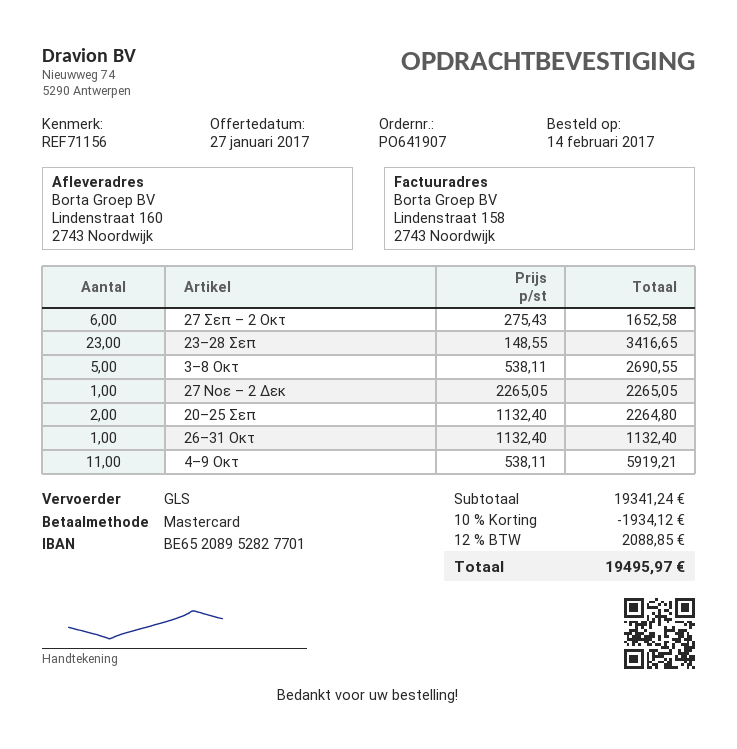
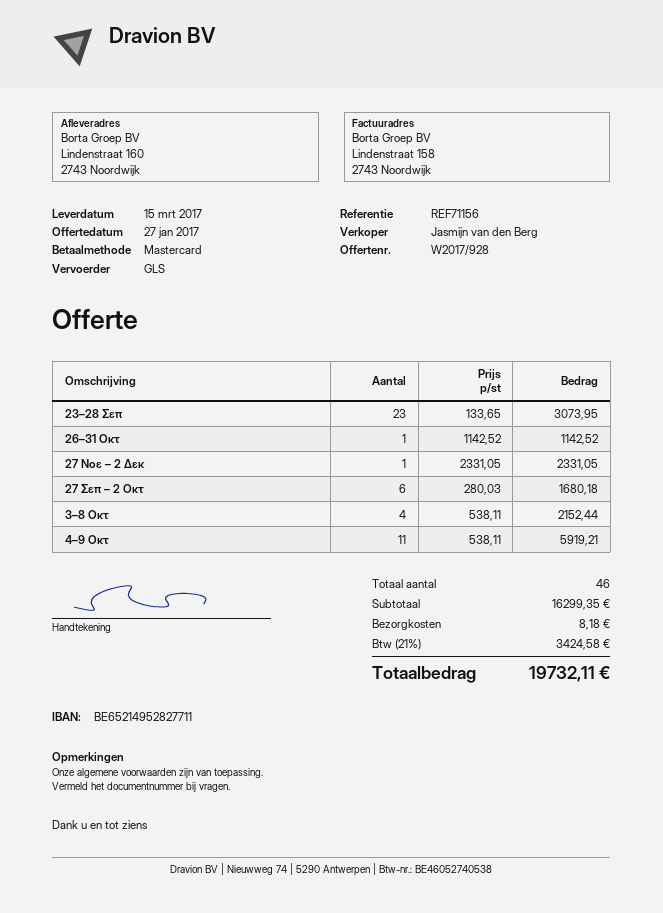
bank account: BE65208952827701 -> BE65214952827711
27 Σεπ – 2 Οκτ: 6 x 275.43 = 1652.58 -> 6 x 280.03 = 1680.18
23–28 Σεπ: 23 x 148.55 = 3416.65 -> 23 x 133.65 = 3073.95
3–8 Οκτ: 5 x 538.11 = 2690.55 -> 4 x 538.11 = 2152.44
27 Νοε – 2 Δεκ: 1 x 2265.05 = 2265.05 -> 1 x 2331.05 = 2331.05
20–25 Σεπ: 2 x 1132.40 = 2264.80 -> none
26–31 Οκτ: 1 x 1132.40 = 1132.40 -> 1 x 1142.52 = 1142.52
subtotal: 19341.24 -> 16299.35
discount: 10% = 1934.12 -> none
shipping: none -> 8.18
tax: 12% = 2088.85 -> 21% = 3424.58
total: 19495.97 -> 19732.11

